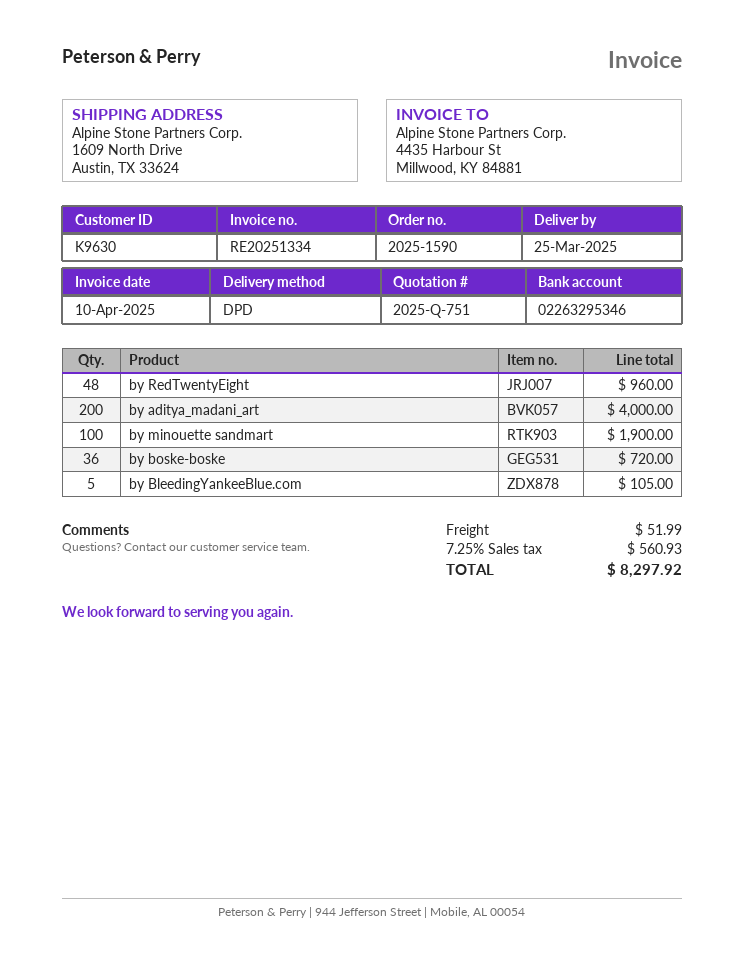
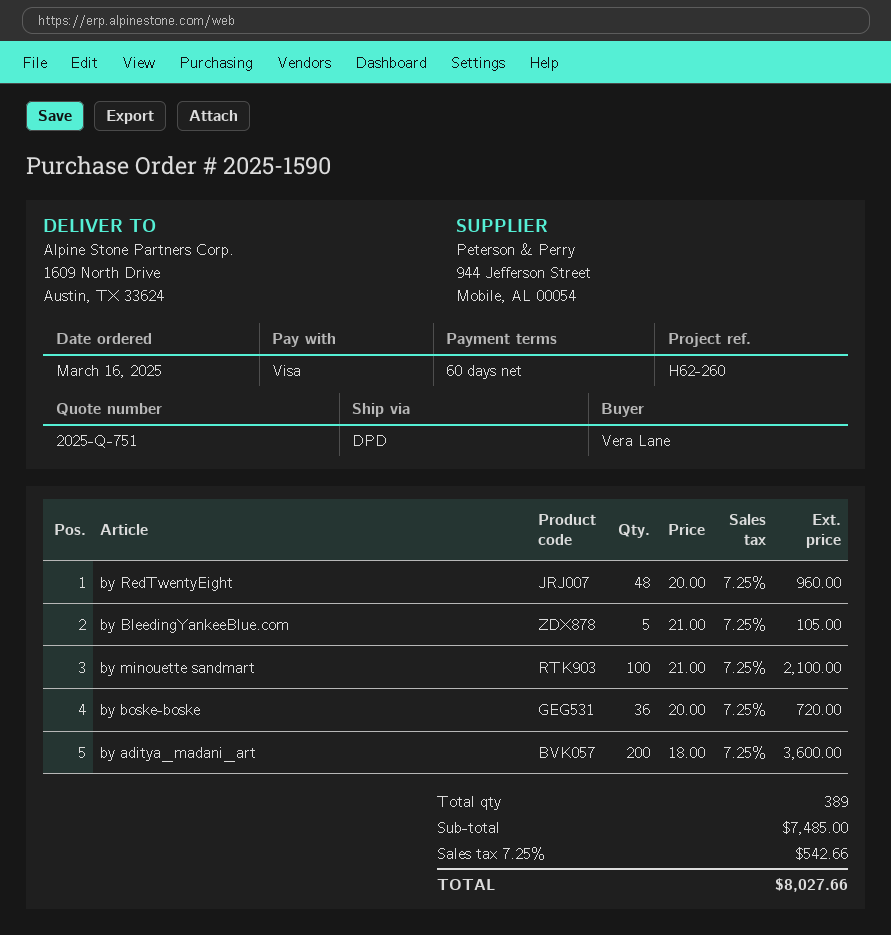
by aditya_madani_art: 200 for 4000.00 -> 200 for 3600.00
by minouette sandmart: 100 for 1900.00 -> 100 for 2100.00
shipping: 51.99 -> none
tax: 7.25% = 560.93 -> 7.25% = 542.66
total: 8297.92 -> 8027.66

